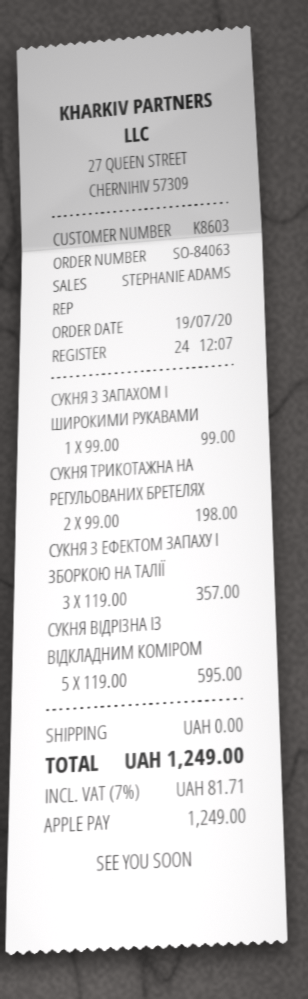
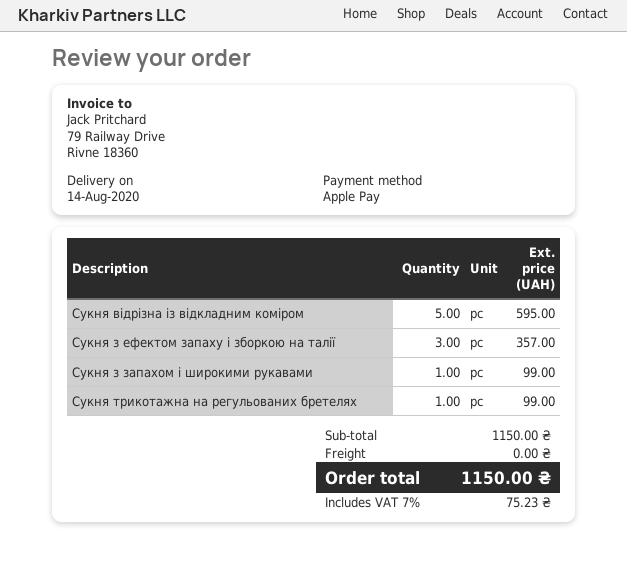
СУКНЯ ТРИКОТАЖНА НА РЕГУЛЬОВАНИХ БРЕТЕЛЯХ: 2 for 198.00 -> 1 for 99.00
tax: 7% = 81.71 -> 7% = 75.23
total: 1249.00 -> 1150.00

